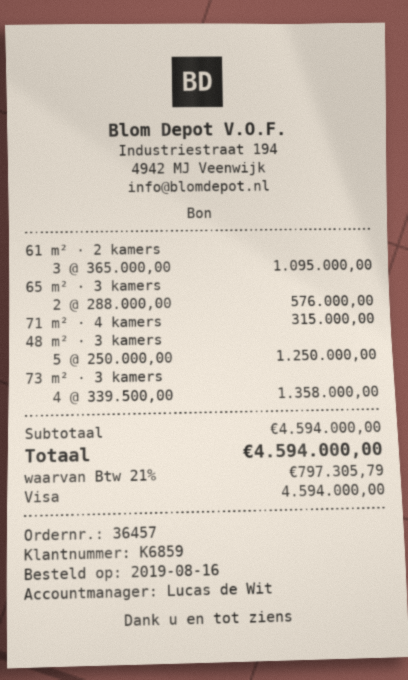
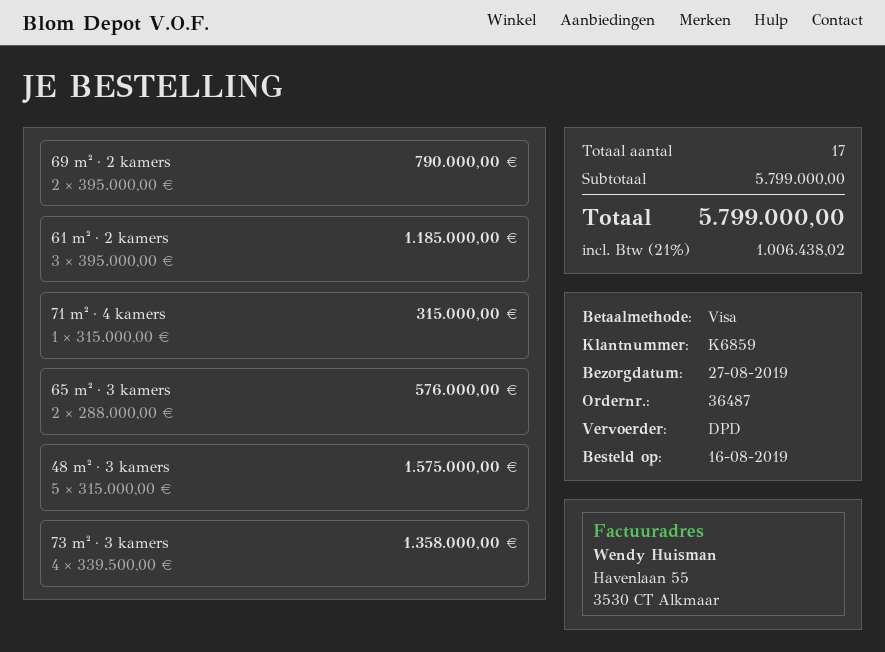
order number: 36457 -> 36487
61 m² · 2 kamers: 3 x 365000.00 = 1095000.00 -> 3 x 395000.00 = 1185000.00
48 m² · 3 kamers: 5 x 250000.00 = 1250000.00 -> 5 x 315000.00 = 1575000.00
69 m² · 2 kamers: none -> 2 x 395000.00 = 790000.00
subtotal: 4594000.00 -> 5799000.00
tax: 21% = 797305.79 -> 21% = 1006438.02
total: 4594000.00 -> 5799000.00

